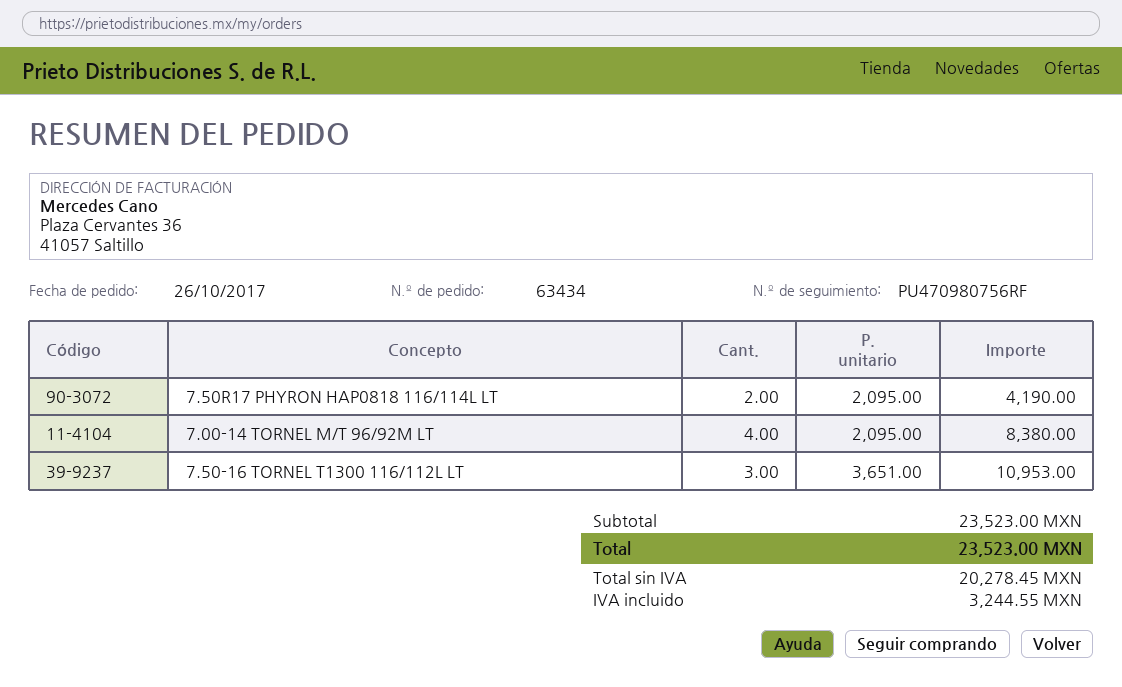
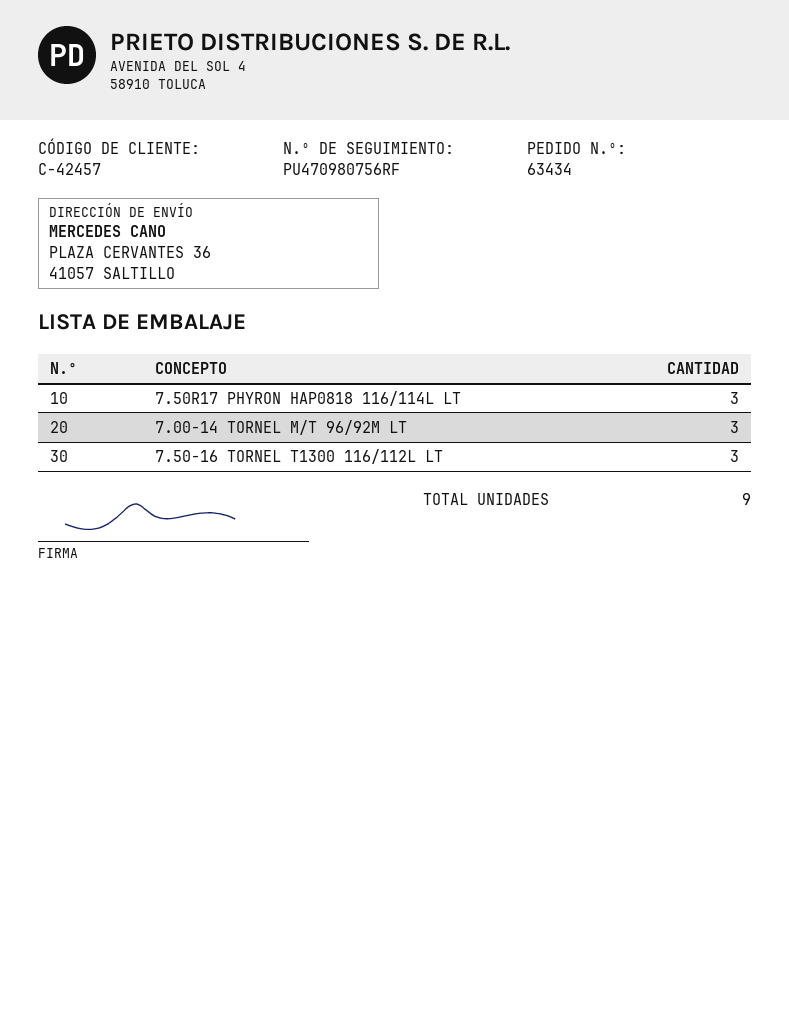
7.50R17 PHYRON HAP0818 116/114L LT: 2 -> 3
7.00-14 TORNEL M/T 96/92M LT: 4 -> 3

